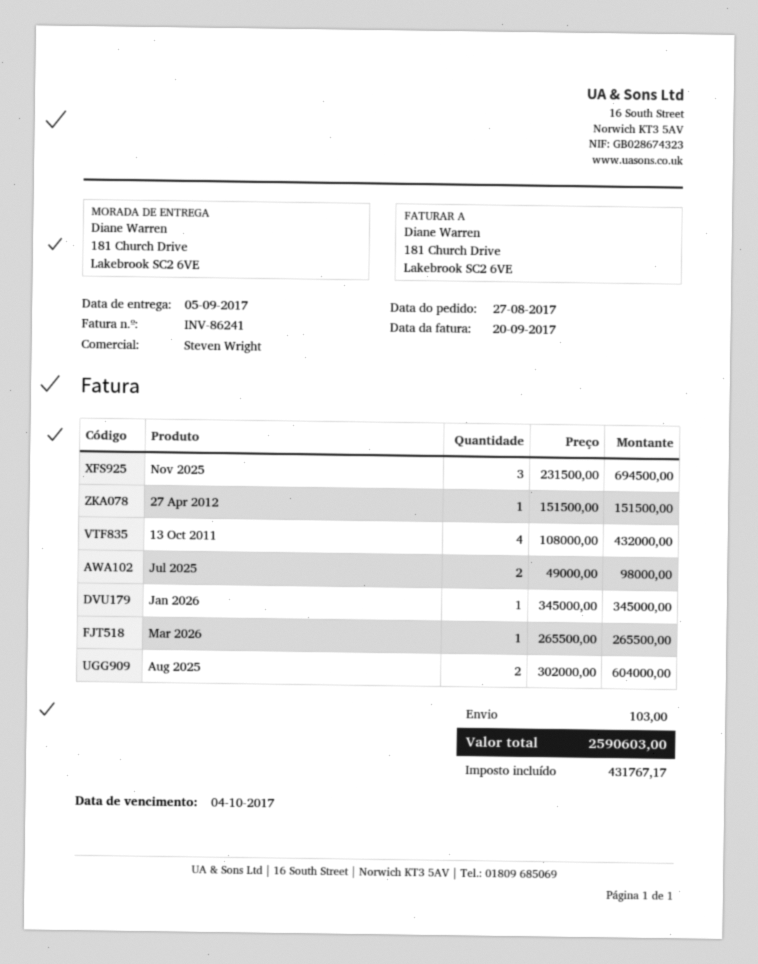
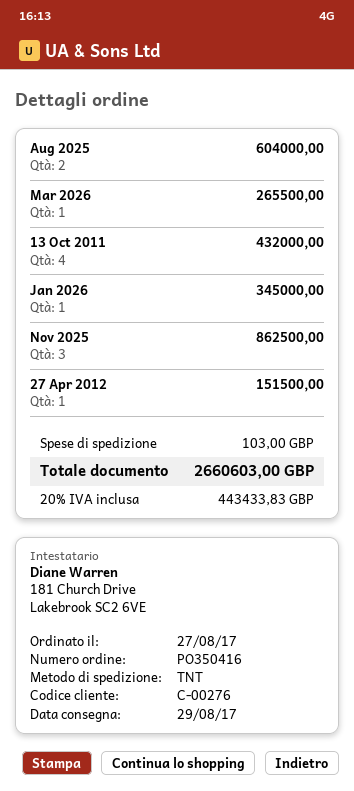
delivery date: 2017-09-05 -> 2017-08-29
Nov 2025: 3 for 694500.00 -> 3 for 862500.00
Jul 2025: 2 for 98000.00 -> none
tax: 431767.17 -> 443433.83
total: 2590603.00 -> 2660603.00

